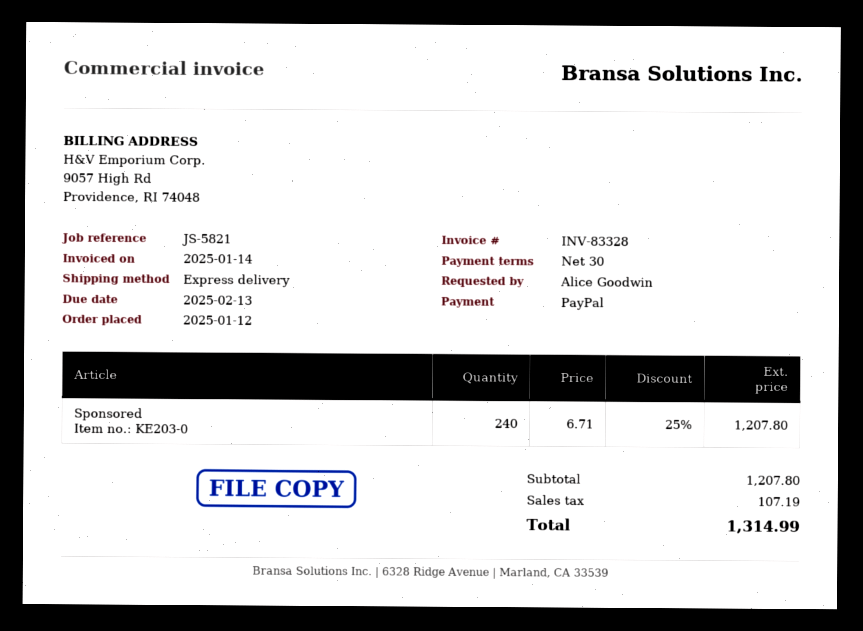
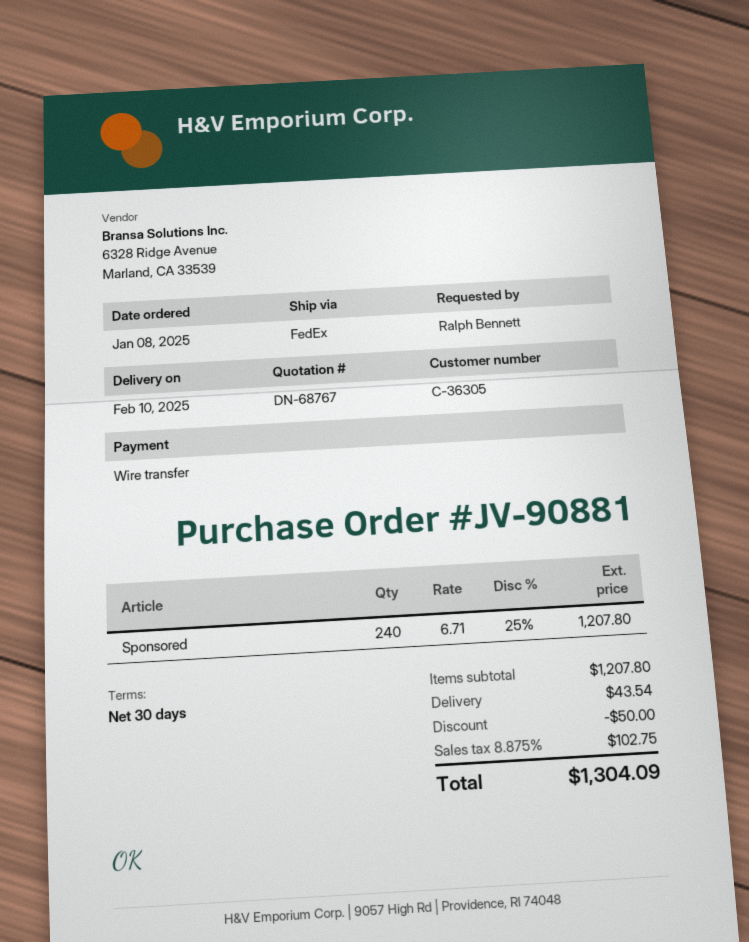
order date: 2025-01-12 -> 2025-01-08
ordered by: Alice Goodwin -> Ralph Bennett
payment method: PayPal -> bank transfer
shipping method: express -> FedEx
discount: none -> 50.00
shipping: none -> 43.54
tax: 107.19 -> 102.75
total: 1314.99 -> 1304.09

